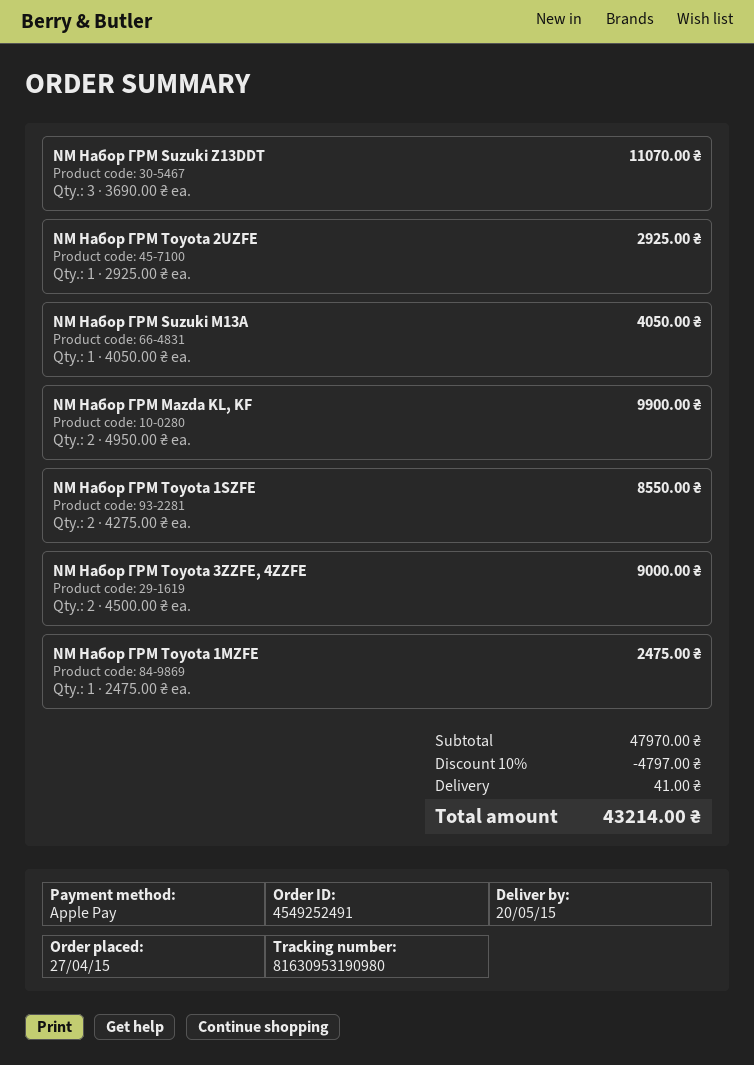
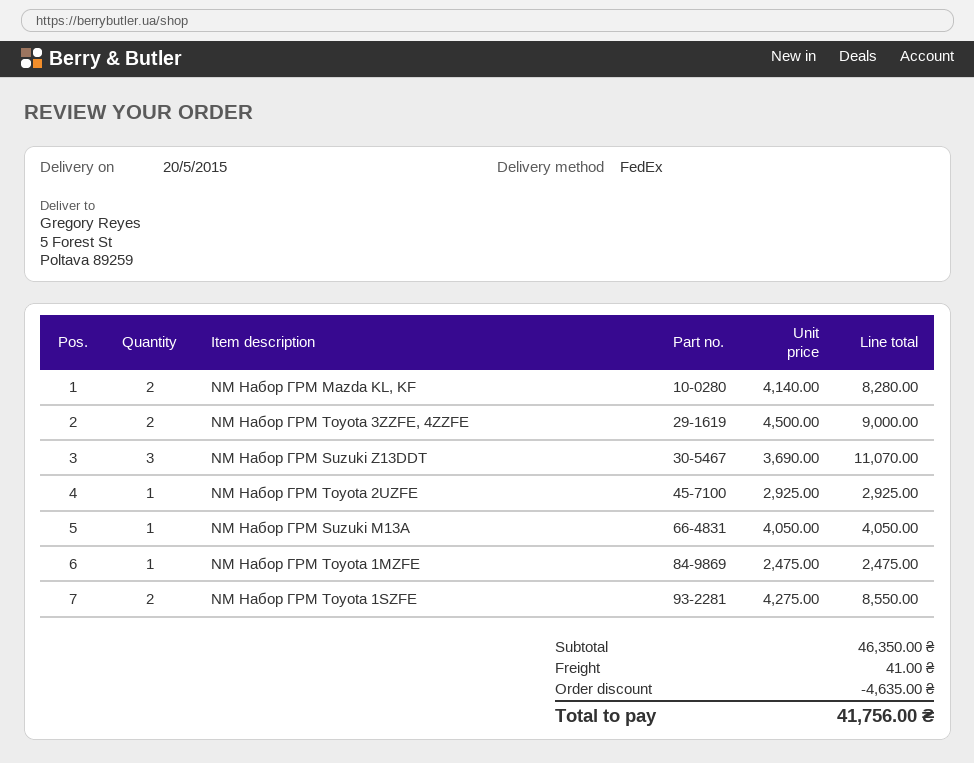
NM Набор ГРМ Mazda KL, KF: 2 x 4950.00 = 9900.00 -> 2 x 4140.00 = 8280.00
subtotal: 47970.00 -> 46350.00
discount: 4797.00 -> 4635.00
total: 43214.00 -> 41756.00

